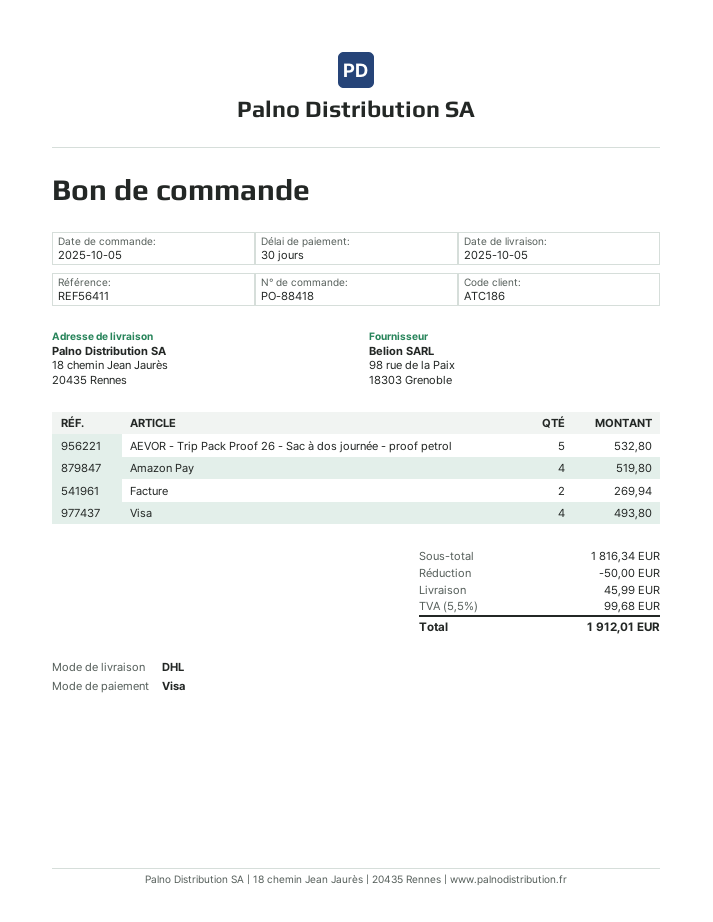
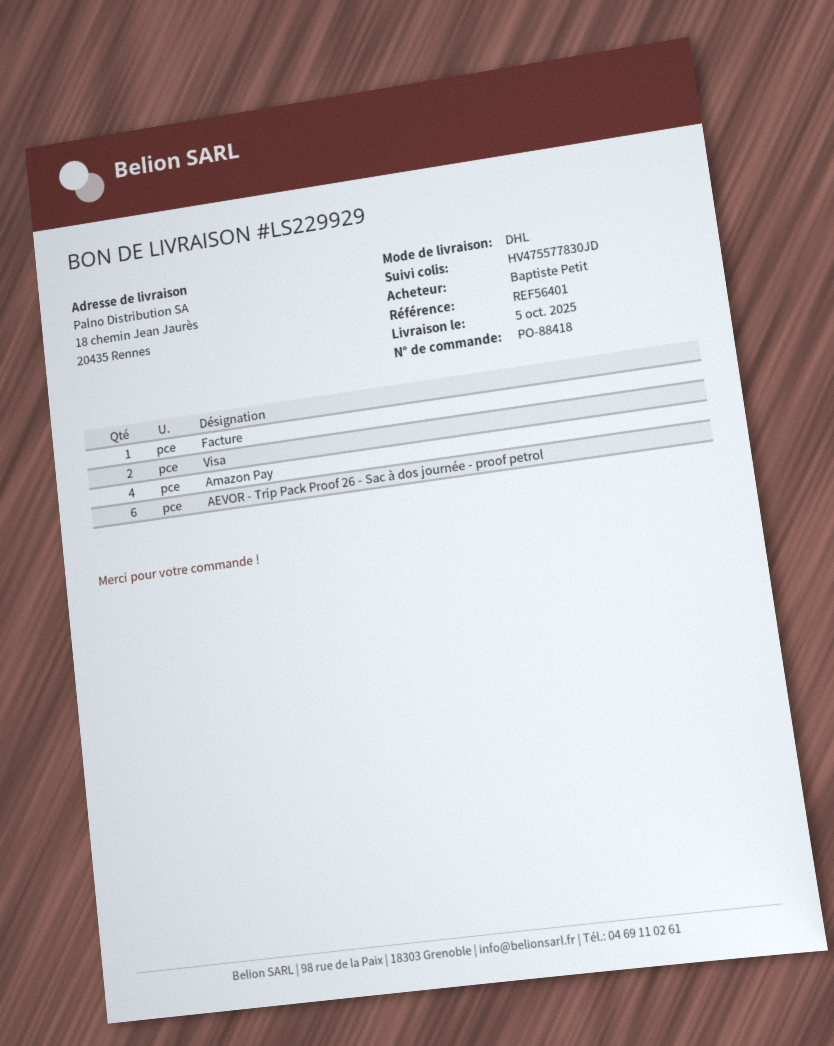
reference: REF56411 -> REF56401
AEVOR - Trip Pack Proof 26 - Sac à dos journée - proof petrol: 5 -> 6
Facture: 2 -> 1
Visa: 4 -> 2

